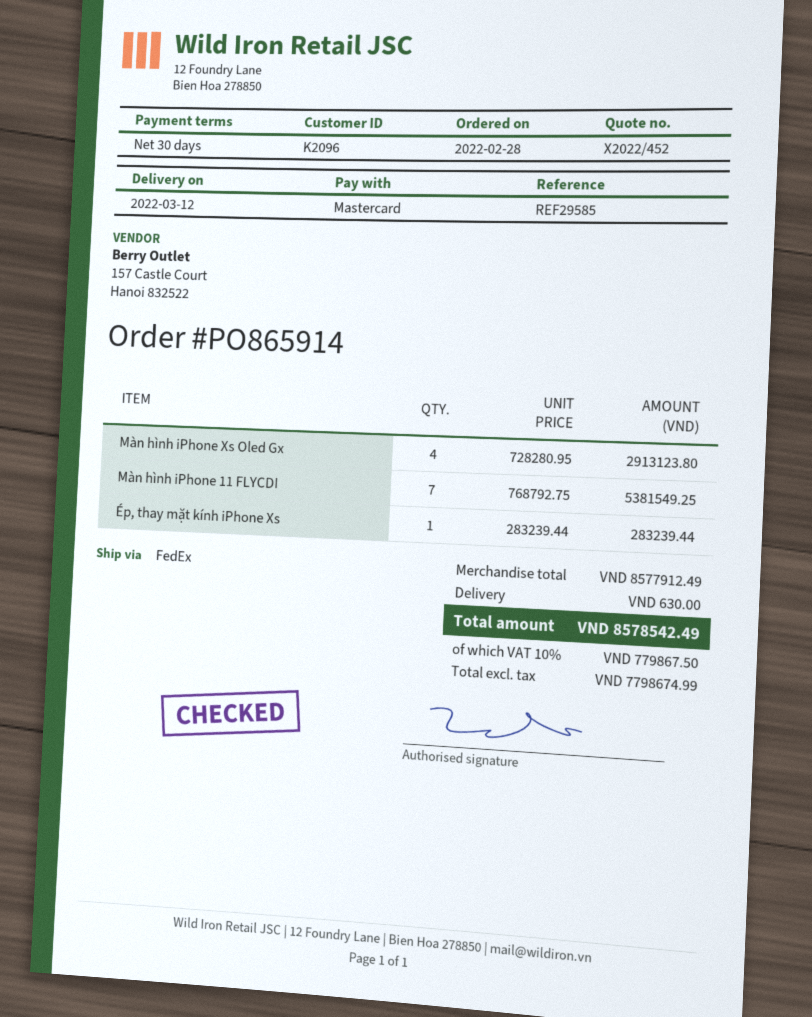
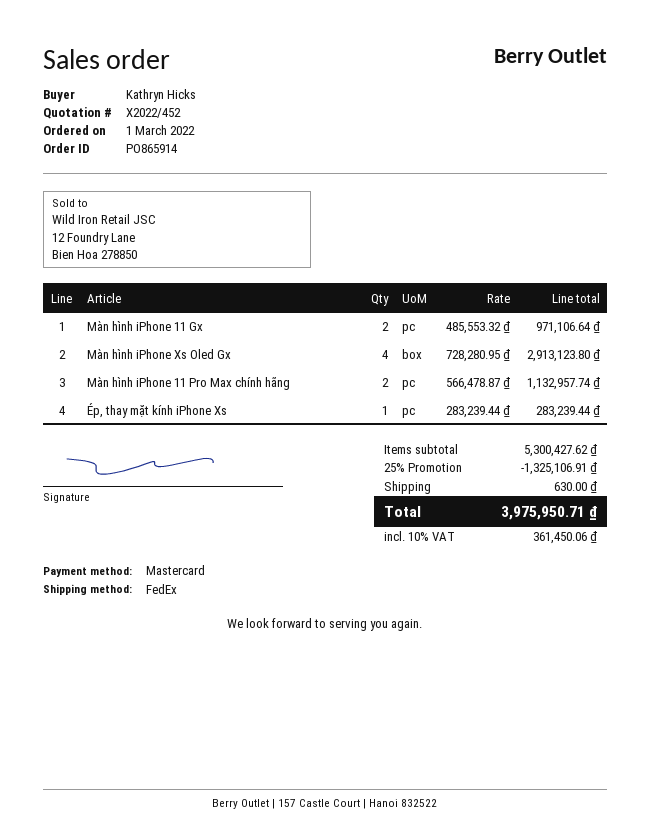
order date: 2022-02-28 -> 2022-03-01
Màn hình iPhone 11 FLYCDI: 7 x 768792.75 = 5381549.25 -> none
Màn hình iPhone 11 Gx: none -> 2 x 485553.32 = 971106.64
Màn hình iPhone 11 Pro Max chính hãng: none -> 2 x 566478.87 = 1132957.74
subtotal: 8577912.49 -> 5300427.62
discount: none -> 25% = 1325106.91
tax: 10% = 779867.50 -> 10% = 361450.06
total: 8578542.49 -> 3975950.71

